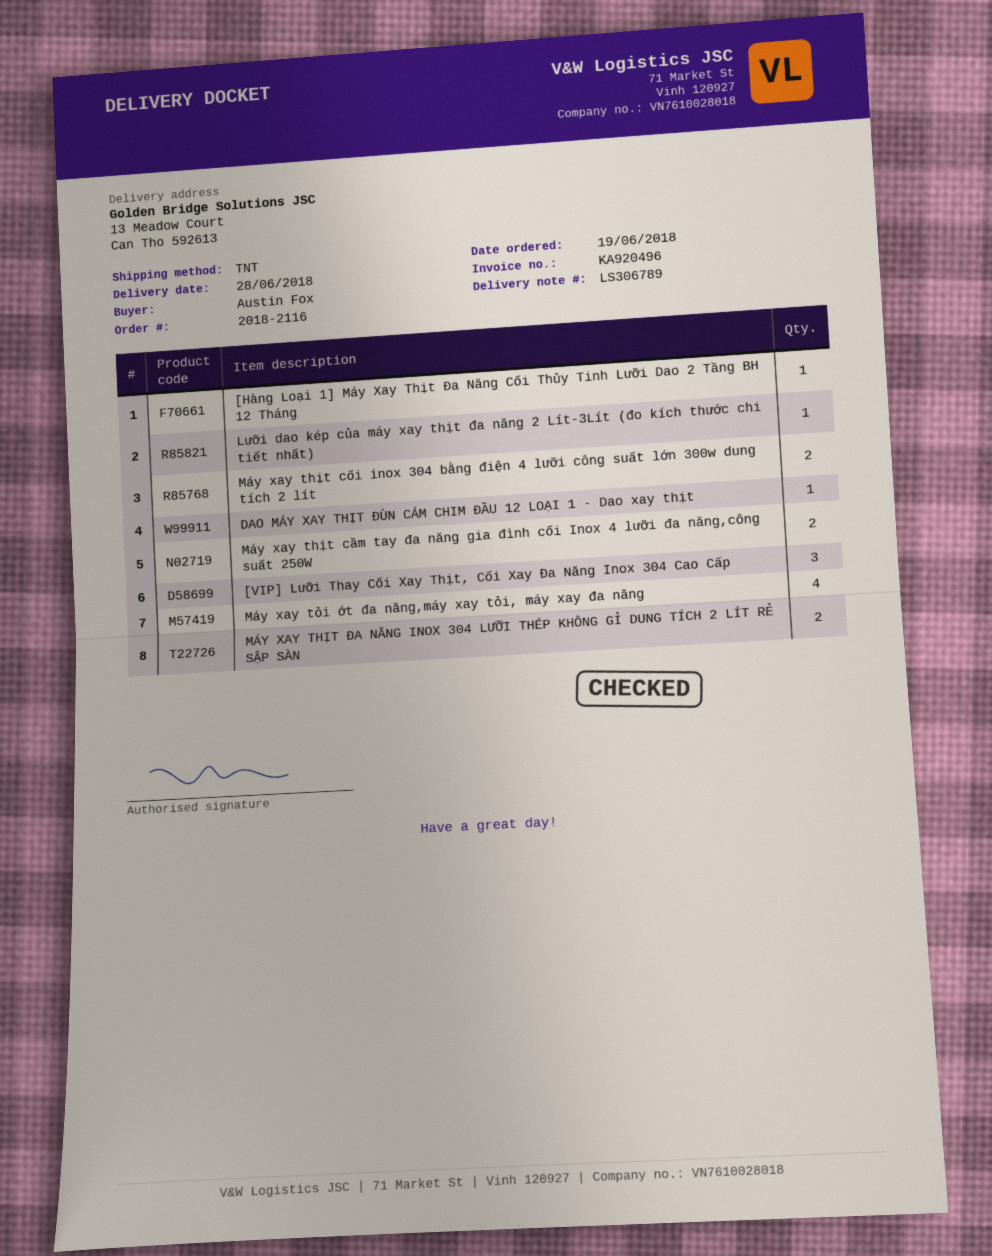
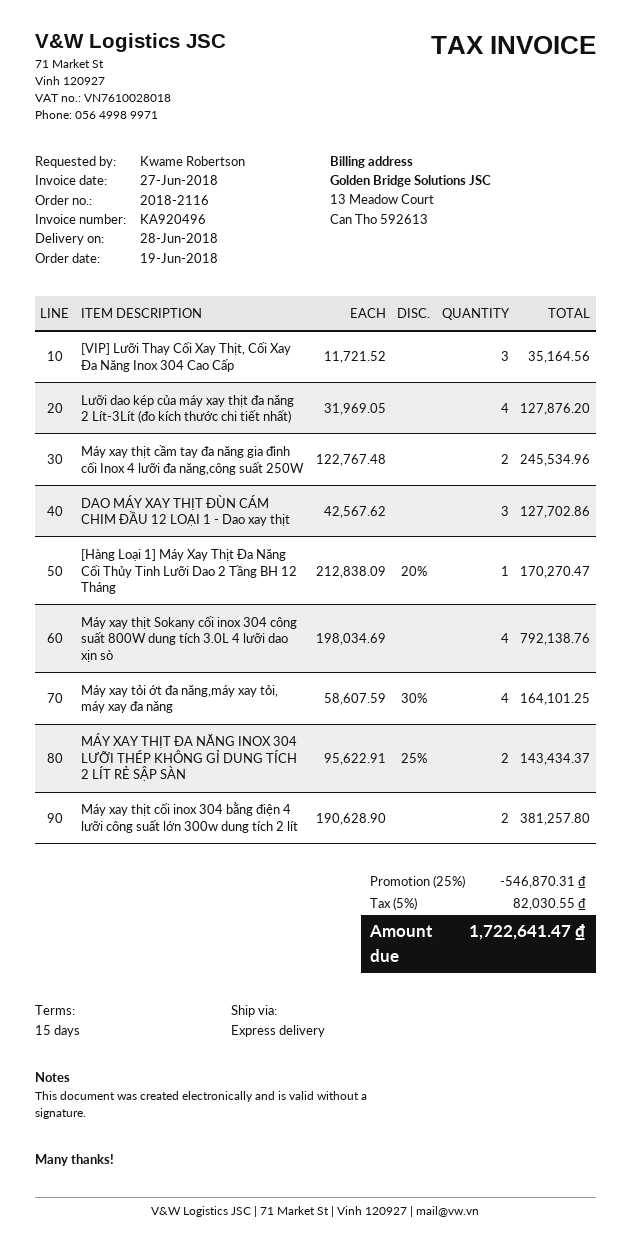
ordered by: Austin Fox -> Kwame Robertson
shipping method: TNT -> express
Lưỡi dao kép của máy xay thịt đa năng 2 Lít-3Lít (đo kích thước chi tiết nhất): 1 -> 4
DAO MÁY XAY THỊT ĐÙN CÁM CHIM ĐẦU 12 LOẠI 1 - Dao xay thịt: 1 -> 3
Máy xay thịt Sokany cối inox 304 công suất 800W dung tích 3.0L 4 lưỡi dao xịn sò: none -> 4

